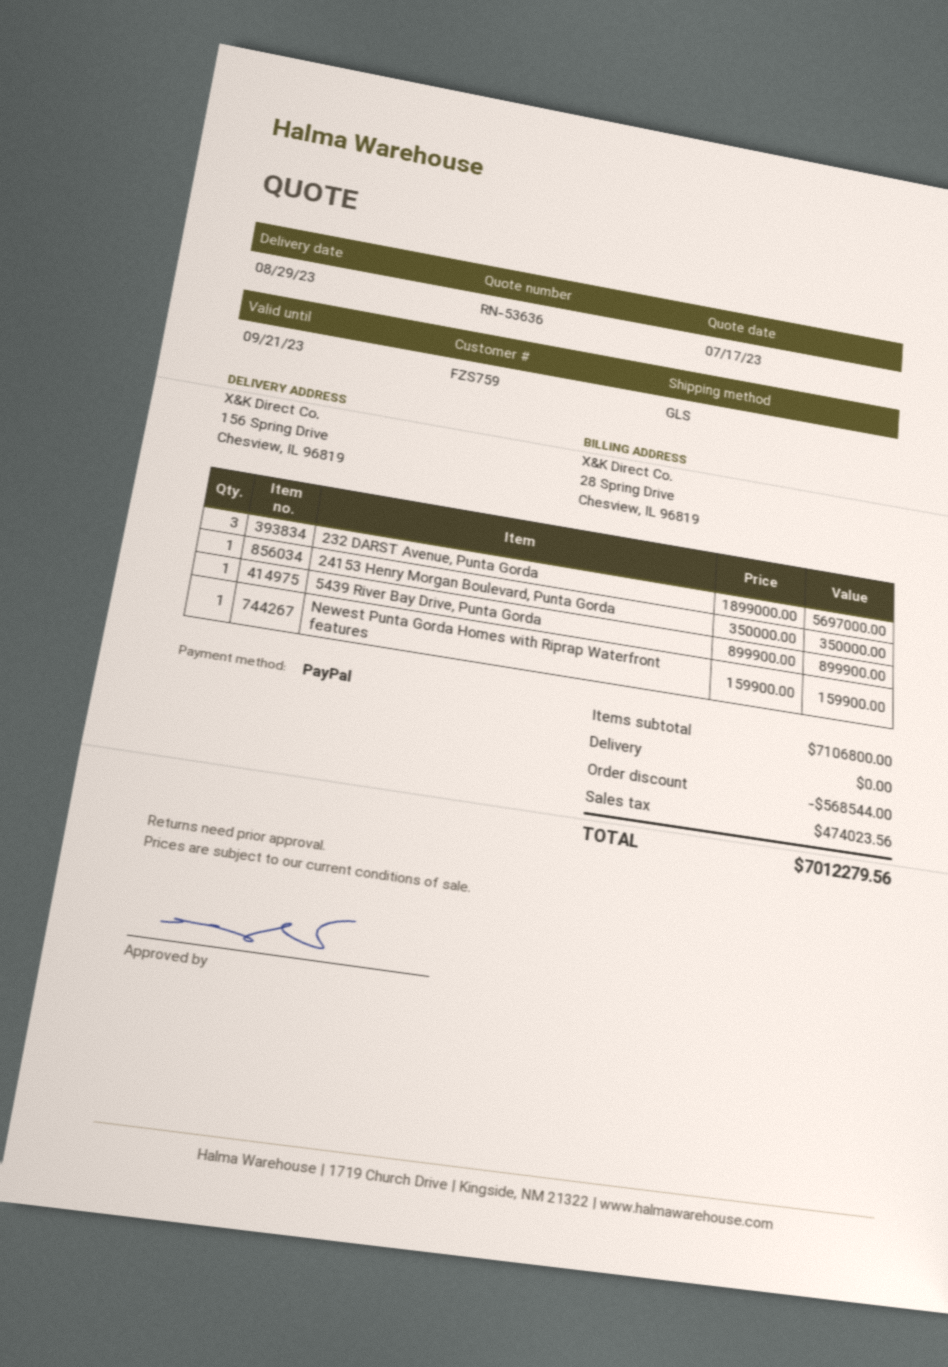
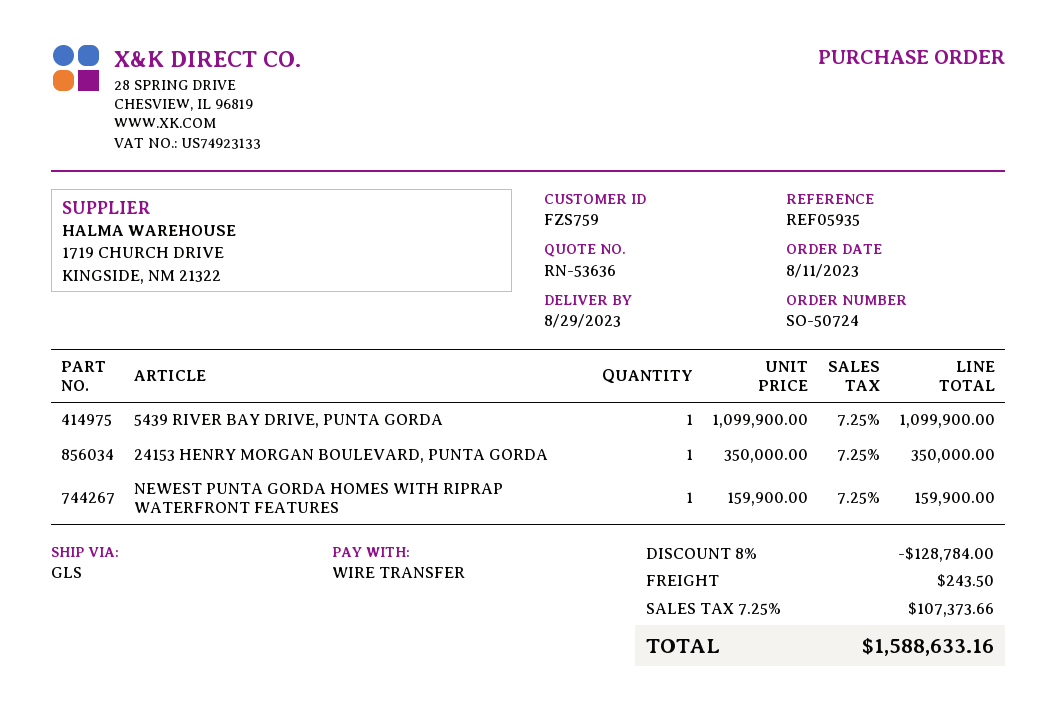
payment method: PayPal -> bank transfer
232 DARST Avenue, Punta Gorda: 3 x 1899000.00 = 5697000.00 -> none
5439 River Bay Drive, Punta Gorda: 1 x 899900.00 = 899900.00 -> 1 x 1099900.00 = 1099900.00
discount: 568544.00 -> 128784.00
shipping: 0.00 -> 243.50
tax: 474023.56 -> 107373.66
total: 7012279.56 -> 1588633.16

